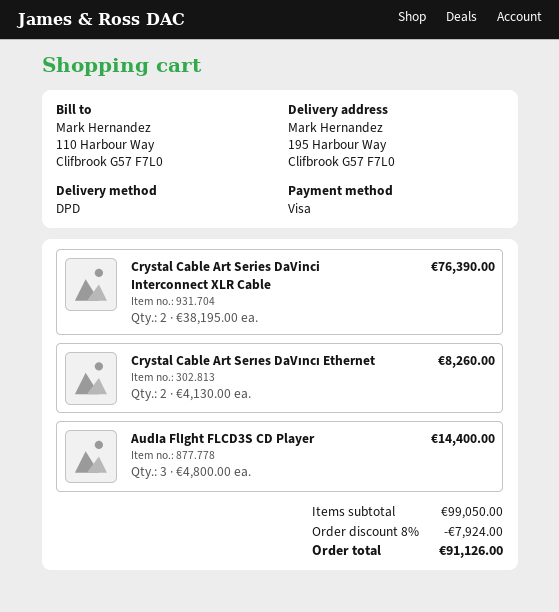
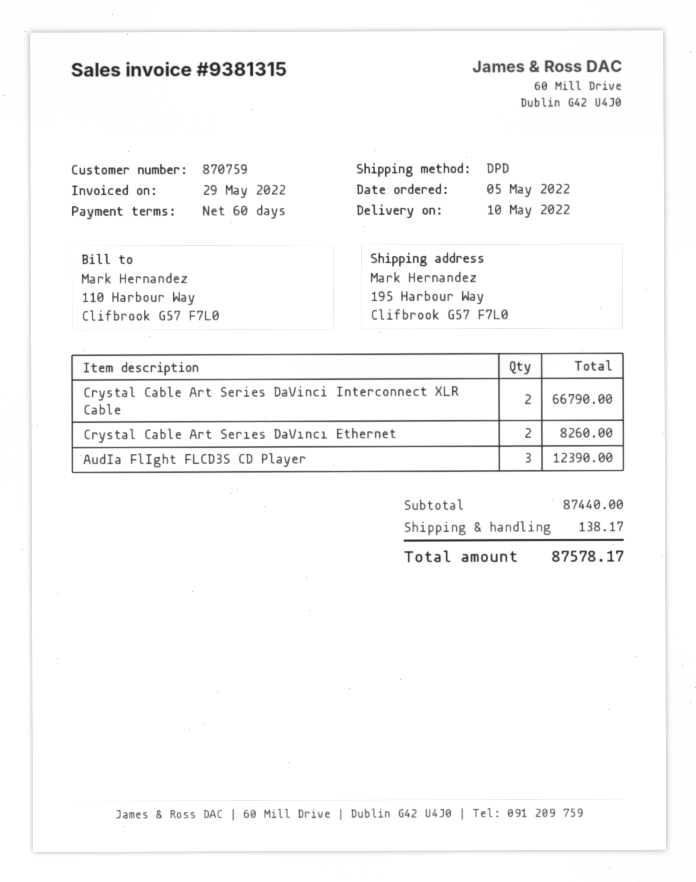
Crystal Cable Art Series DaVinci Interconnect XLR Cable: 2 for 76390.00 -> 2 for 66790.00
AudIa FlIght FLCD3S CD Player: 3 for 14400.00 -> 3 for 12390.00
subtotal: 99050.00 -> 87440.00
discount: 8% = 7924.00 -> none
shipping: none -> 138.17
total: 91126.00 -> 87578.17

